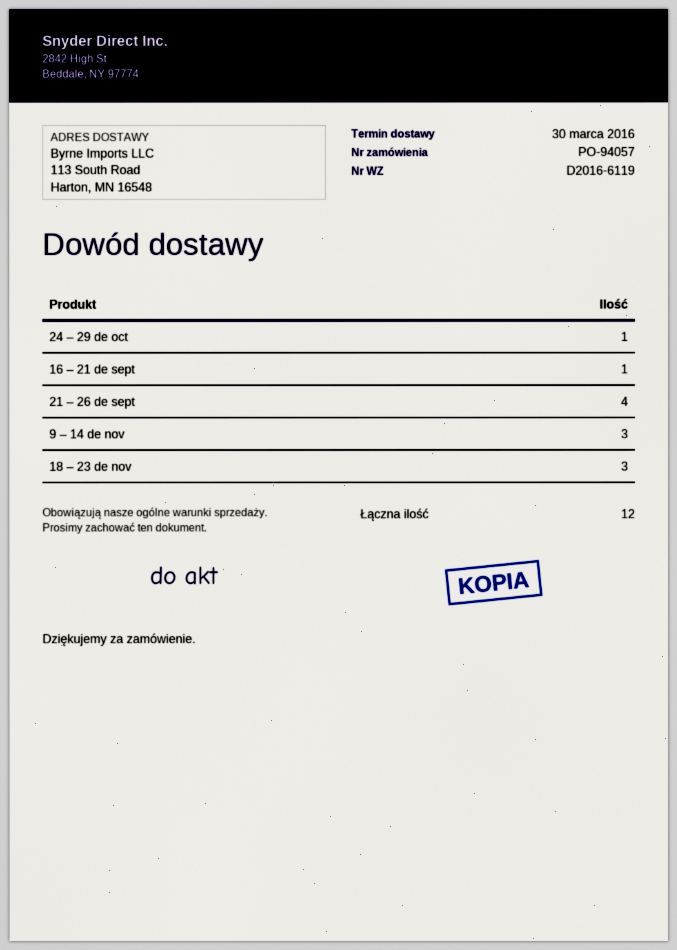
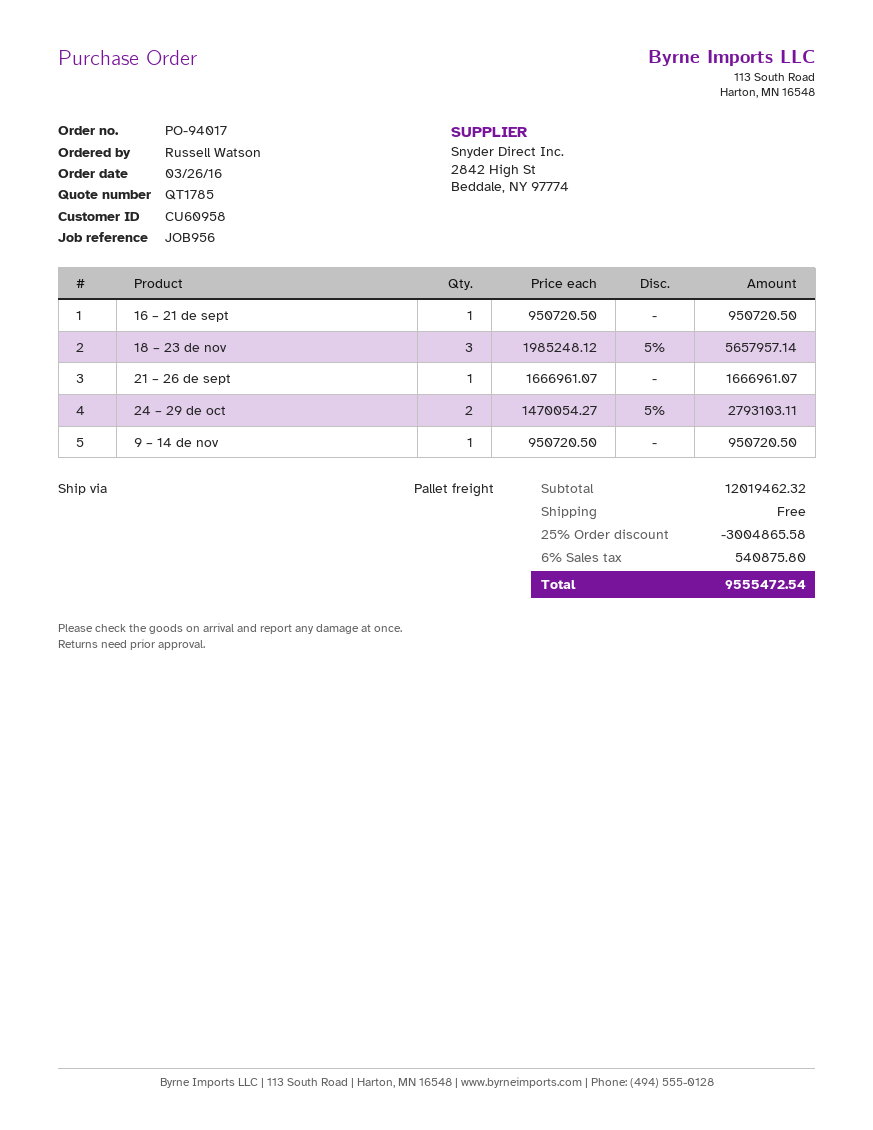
order number: PO-94057 -> PO-94017
24 – 29 de oct: 1 -> 2
21 – 26 de sept: 4 -> 1
9 – 14 de nov: 3 -> 1

